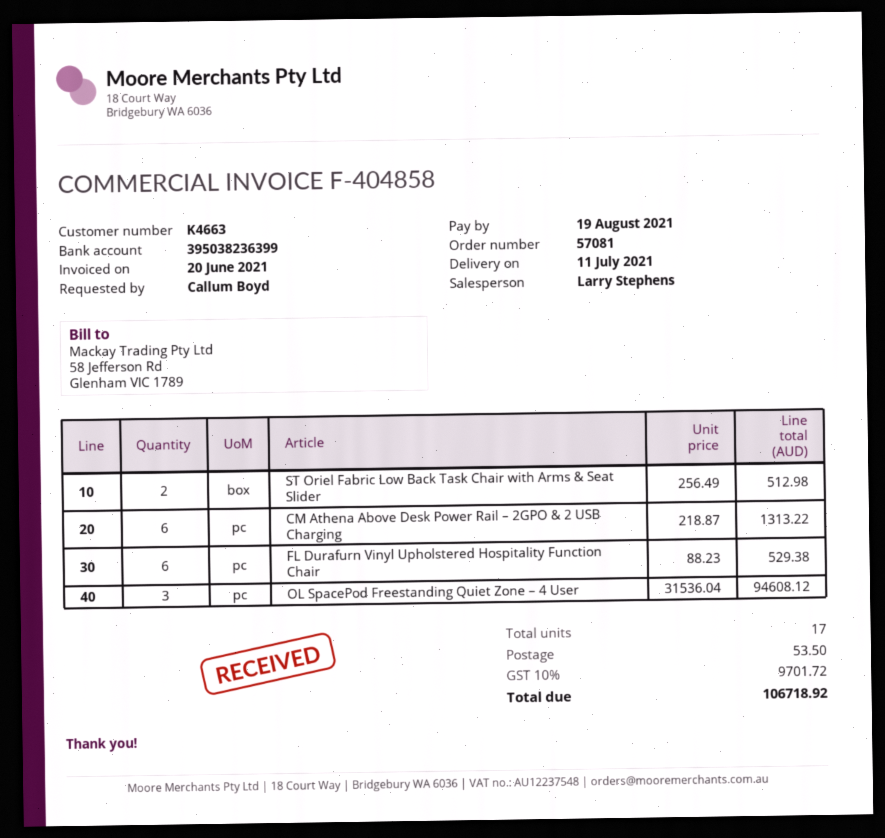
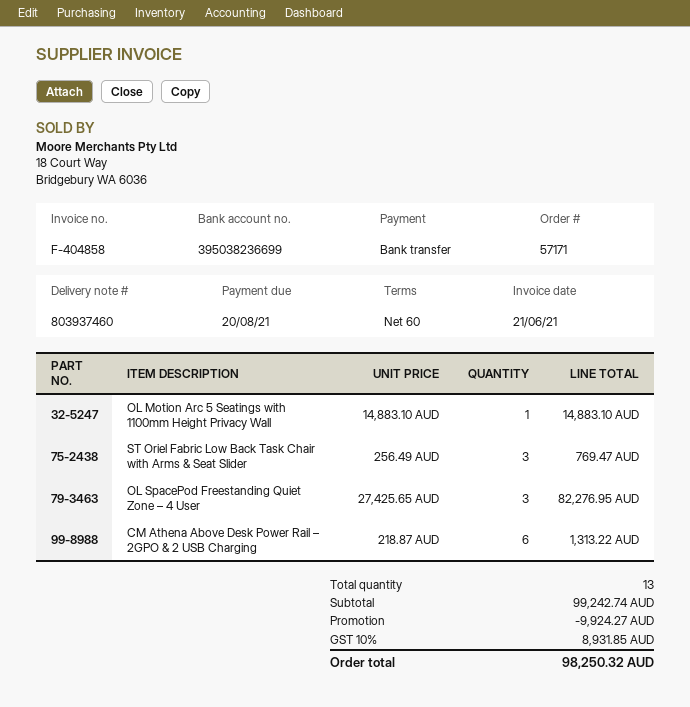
order number: 57081 -> 57171
invoice date: 2021-06-20 -> 2021-06-21
due date: 2021-08-19 -> 2021-08-20
bank account: 395038236399 -> 395038236699
ST Oriel Fabric Low Back Task Chair with Arms & Seat Slider: 2 x 256.49 = 512.98 -> 3 x 256.49 = 769.47
FL Durafurn Vinyl Upholstered Hospitality Function Chair: 6 x 88.23 = 529.38 -> none
OL SpacePod Freestanding Quiet Zone – 4 User: 3 x 31536.04 = 94608.12 -> 3 x 27425.65 = 82276.95
OL Motion Arc 5 Seatings with 1100mm Height Privacy Wall: none -> 1 x 14883.10 = 14883.10
total quantity: 17 -> 13
discount: none -> 9924.27
shipping: 53.50 -> none
tax: 10% = 9701.72 -> 10% = 8931.85
total: 106718.92 -> 98250.32

